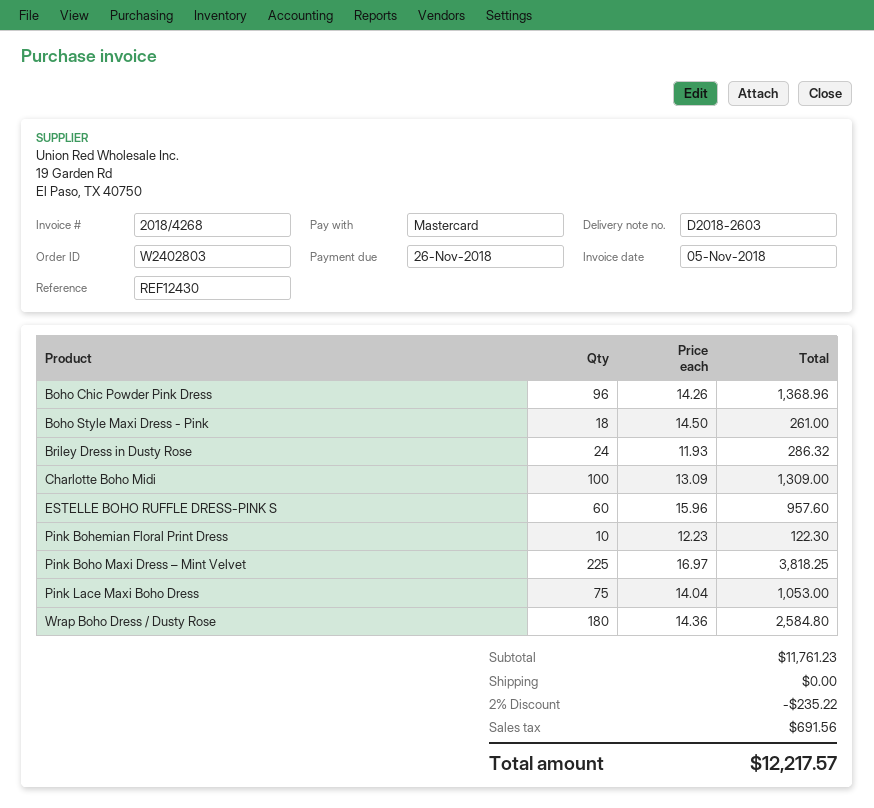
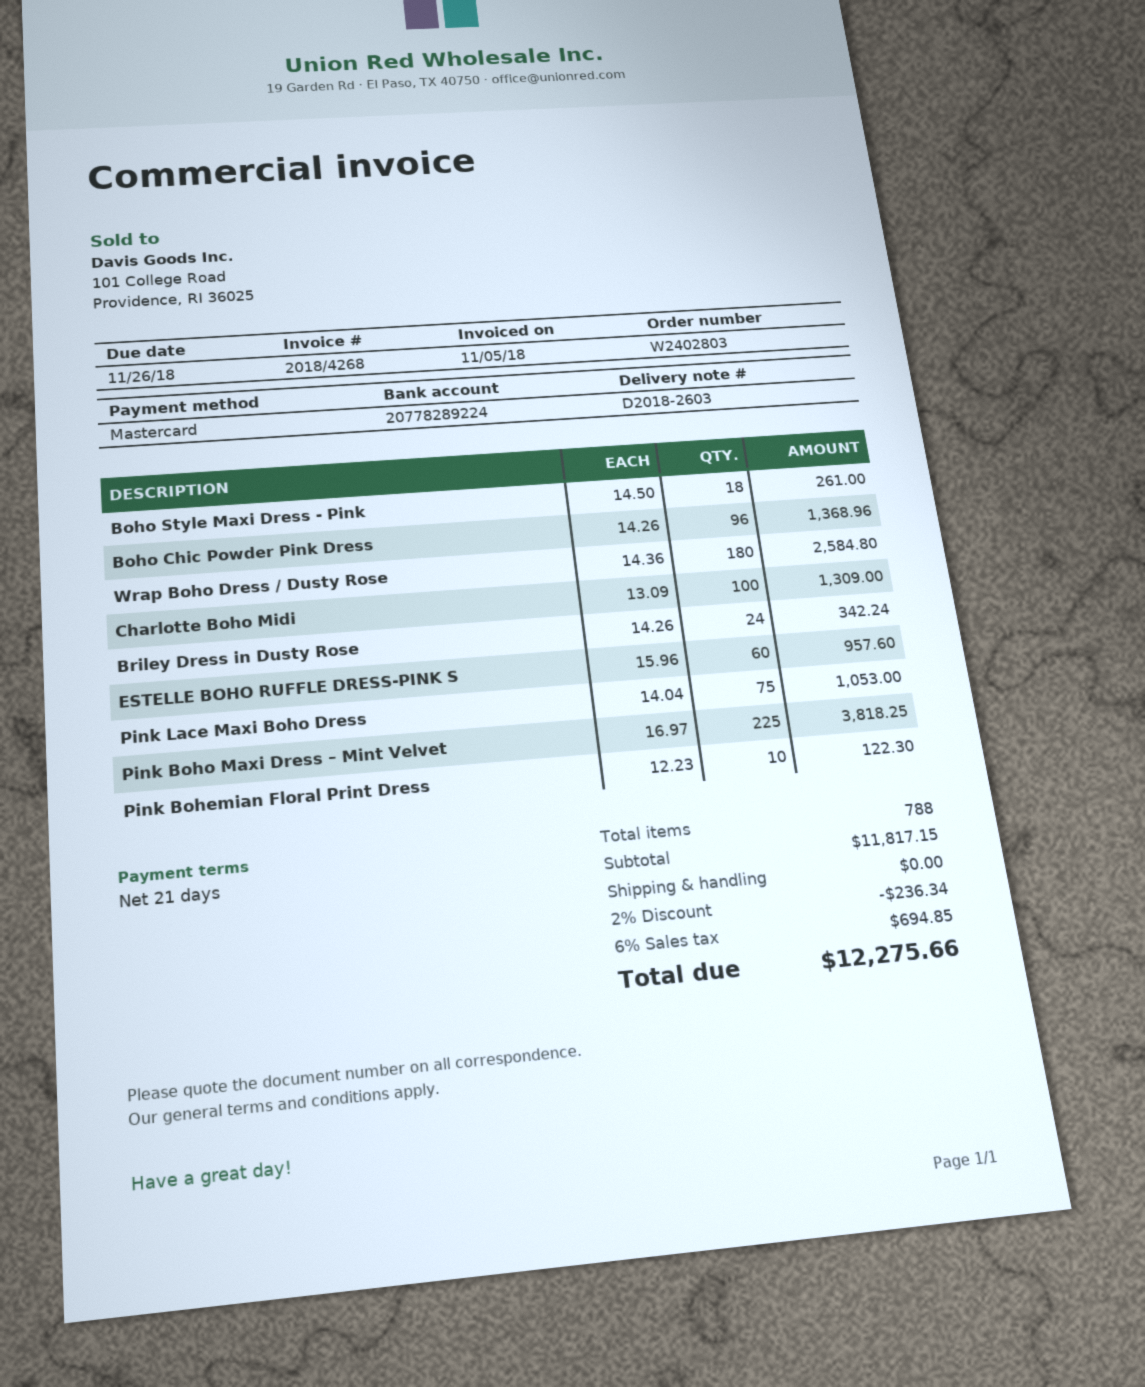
Briley Dress in Dusty Rose: 24 x 11.93 = 286.32 -> 24 x 14.26 = 342.24
subtotal: 11761.23 -> 11817.15
discount: 2% = 235.22 -> 2% = 236.34
tax: 691.56 -> 694.85
total: 12217.57 -> 12275.66

